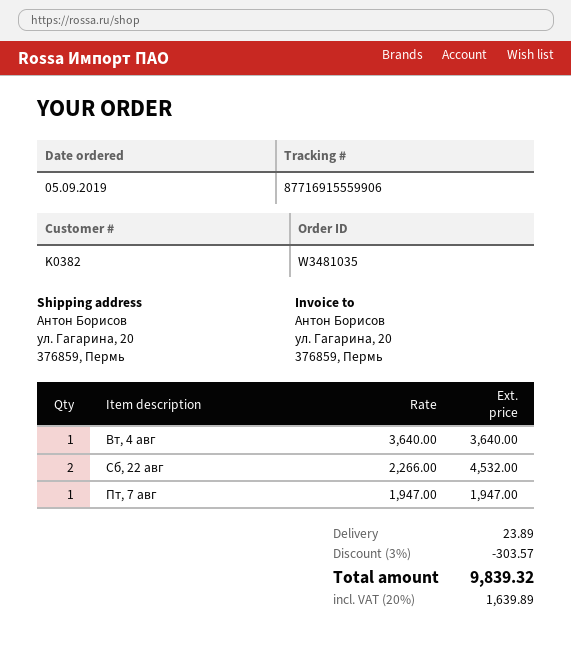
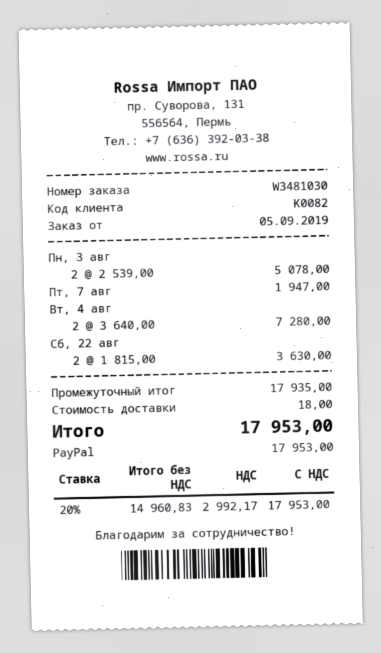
order number: W3481035 -> W3481030
customer number: K0382 -> K0082
Вт, 4 авг: 1 x 3640.00 = 3640.00 -> 2 x 3640.00 = 7280.00
Сб, 22 авг: 2 x 2266.00 = 4532.00 -> 2 x 1815.00 = 3630.00
Пн, 3 авг: none -> 2 x 2539.00 = 5078.00
discount: 3% = 303.57 -> none
shipping: 23.89 -> 18.00
tax: 20% = 1639.89 -> 20% = 2992.17
total: 9839.32 -> 17953.00

